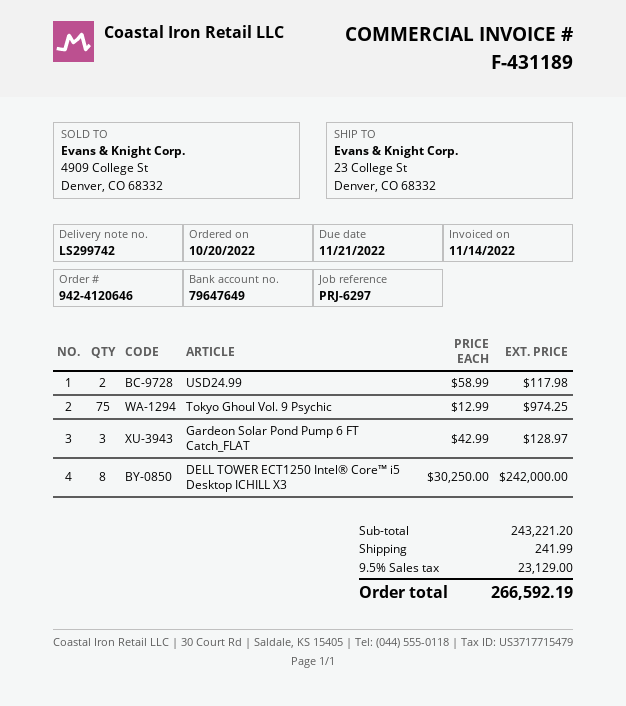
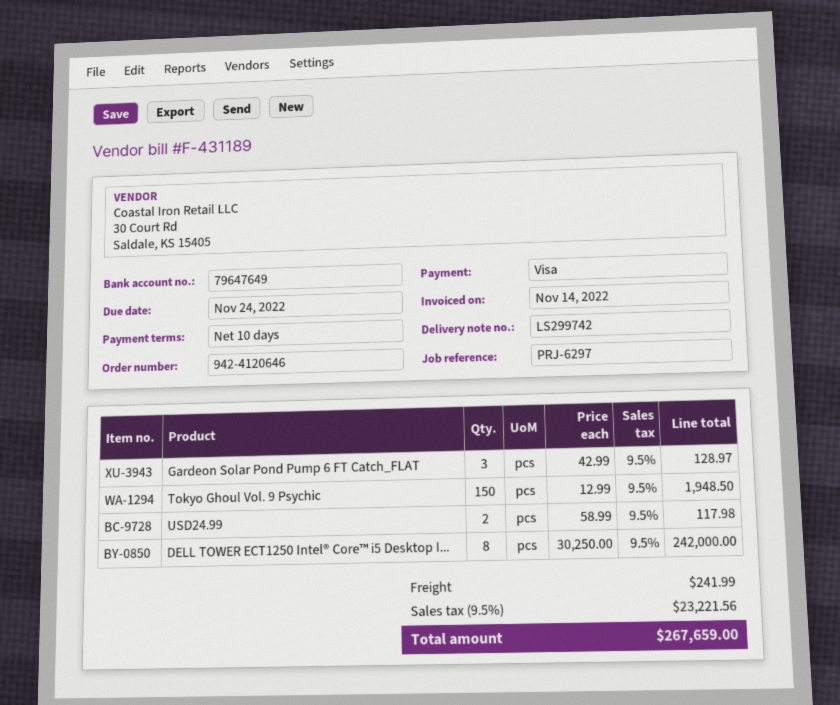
due date: 2022-11-21 -> 2022-11-24
Tokyo Ghoul Vol. 9 Psychic: 75 x 12.99 = 974.25 -> 150 x 12.99 = 1948.50
tax: 9.5% = 23129.00 -> 9.5% = 23221.56
total: 266592.19 -> 267659.00

